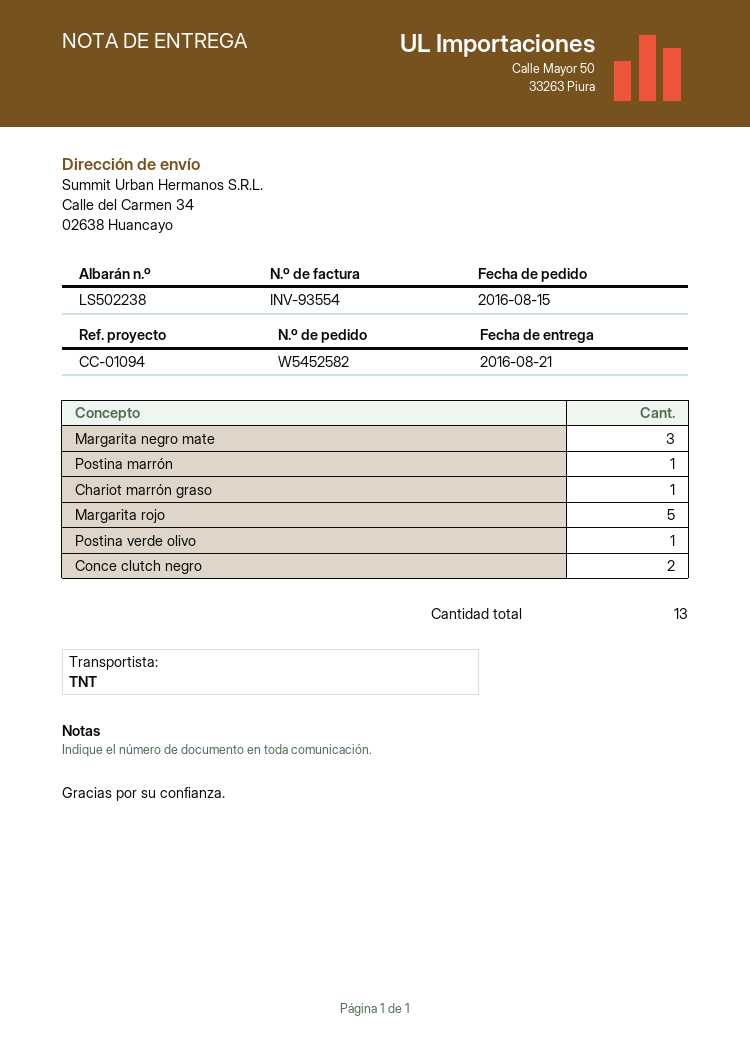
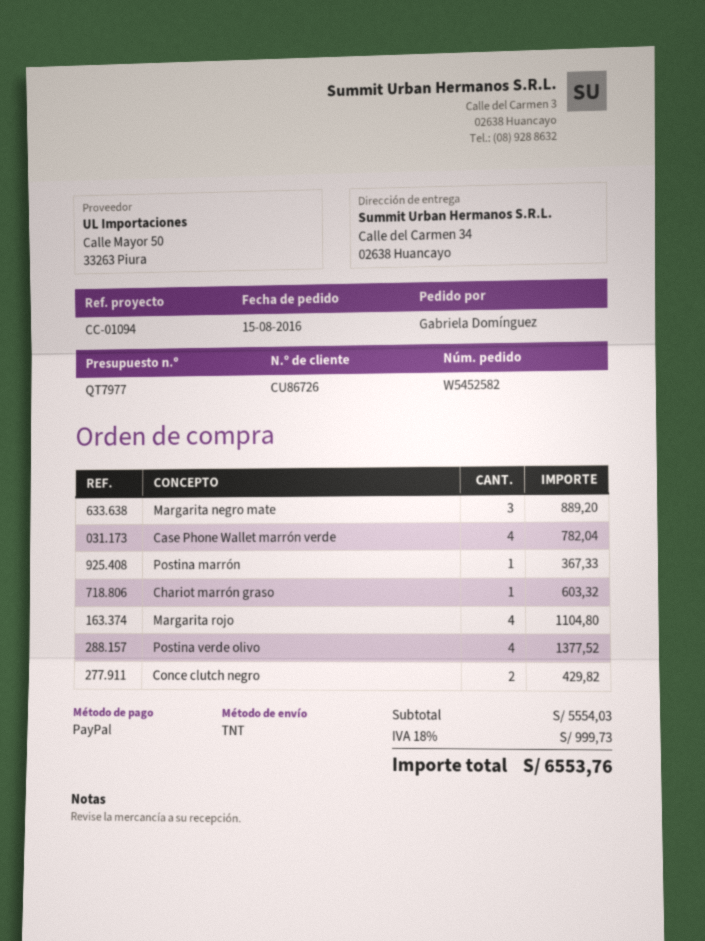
Margarita rojo: 5 -> 4
Postina verde olivo: 1 -> 4
Case Phone Wallet marrón verde: none -> 4

